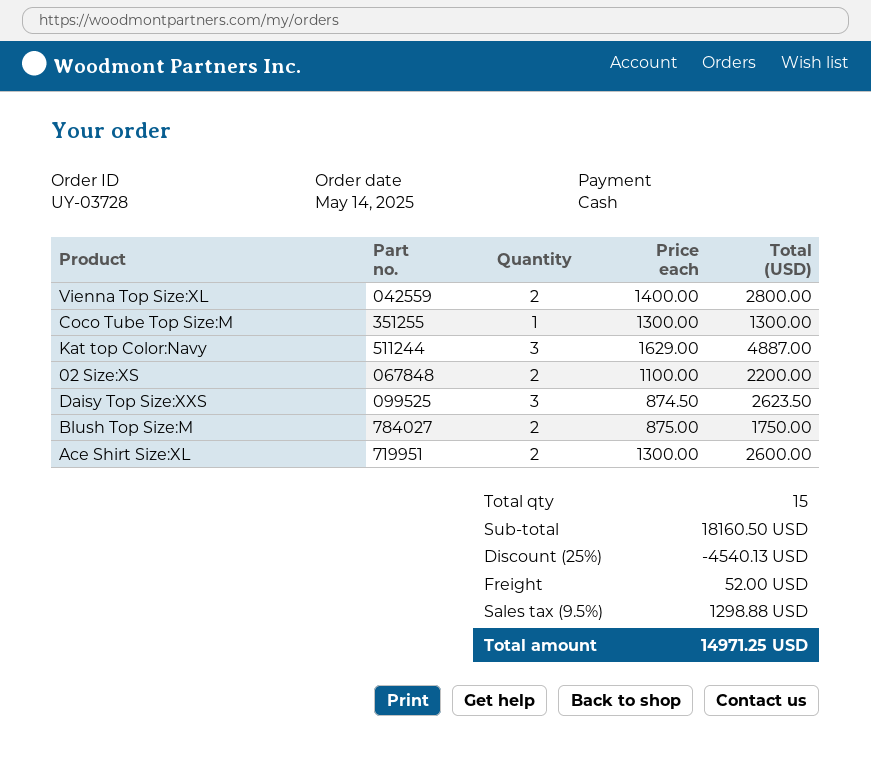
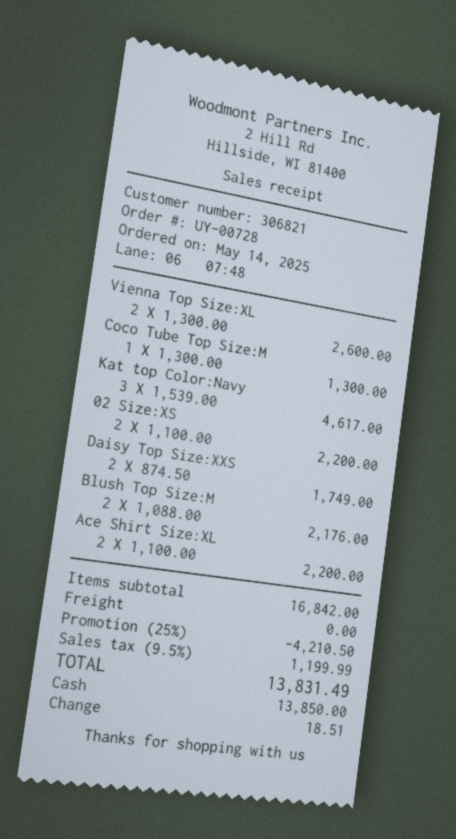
order number: UY-03728 -> UY-00728
Vienna Top Size:XL: 2 x 1400.00 = 2800.00 -> 2 x 1300.00 = 2600.00
Kat top Color:Navy: 3 x 1629.00 = 4887.00 -> 3 x 1539.00 = 4617.00
Daisy Top Size:XXS: 3 x 874.50 = 2623.50 -> 2 x 874.50 = 1749.00
Blush Top Size:M: 2 x 875.00 = 1750.00 -> 2 x 1088.00 = 2176.00
Ace Shirt Size:XL: 2 x 1300.00 = 2600.00 -> 2 x 1100.00 = 2200.00
subtotal: 18160.50 -> 16842.00
discount: 25% = 4540.13 -> 25% = 4210.50
shipping: 52.00 -> 0.00
tax: 9.5% = 1298.88 -> 9.5% = 1199.99
total: 14971.25 -> 13831.49

